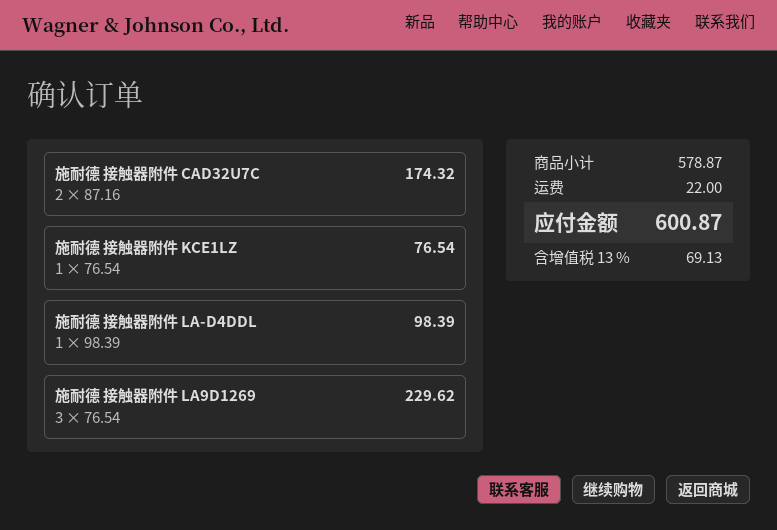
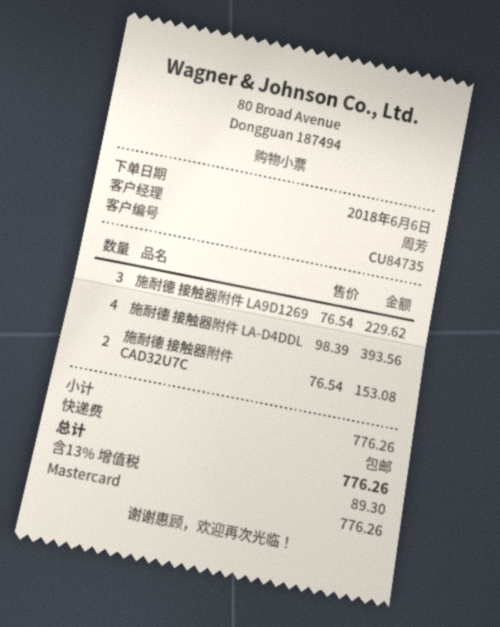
施耐德 接触器附件 CAD32U7C: 2 x 87.16 = 174.32 -> 2 x 76.54 = 153.08
施耐德 接触器附件 KCE1LZ: 1 x 76.54 = 76.54 -> none
施耐德 接触器附件 LA-D4DDL: 1 x 98.39 = 98.39 -> 4 x 98.39 = 393.56
subtotal: 578.87 -> 776.26
shipping: 22.00 -> 0.00
tax: 13% = 69.13 -> 13% = 89.30
total: 600.87 -> 776.26

